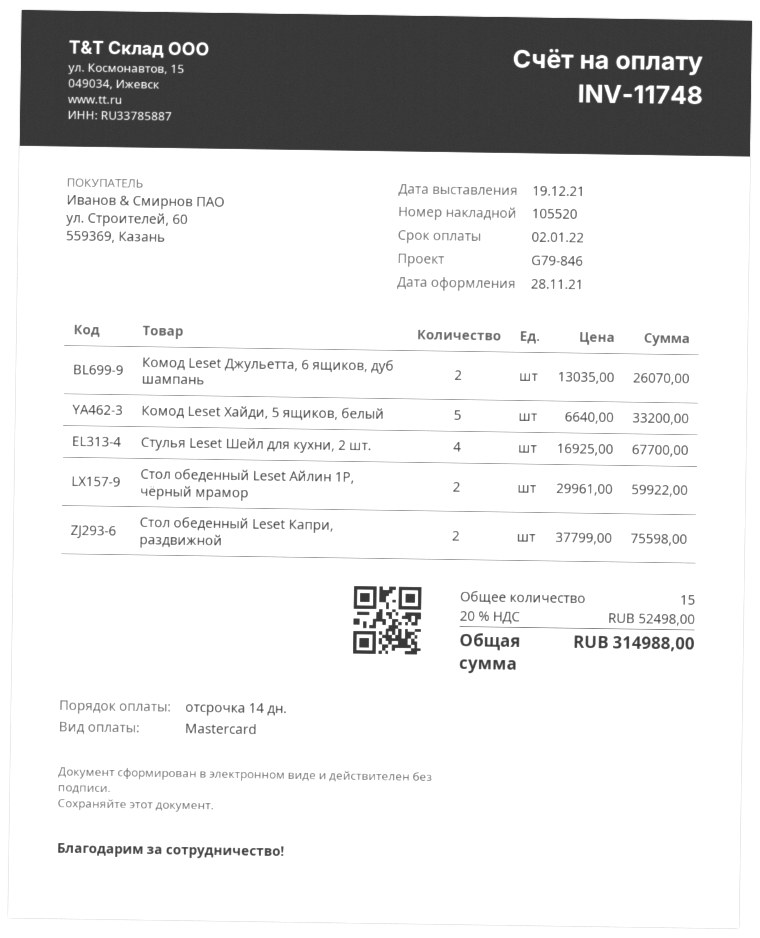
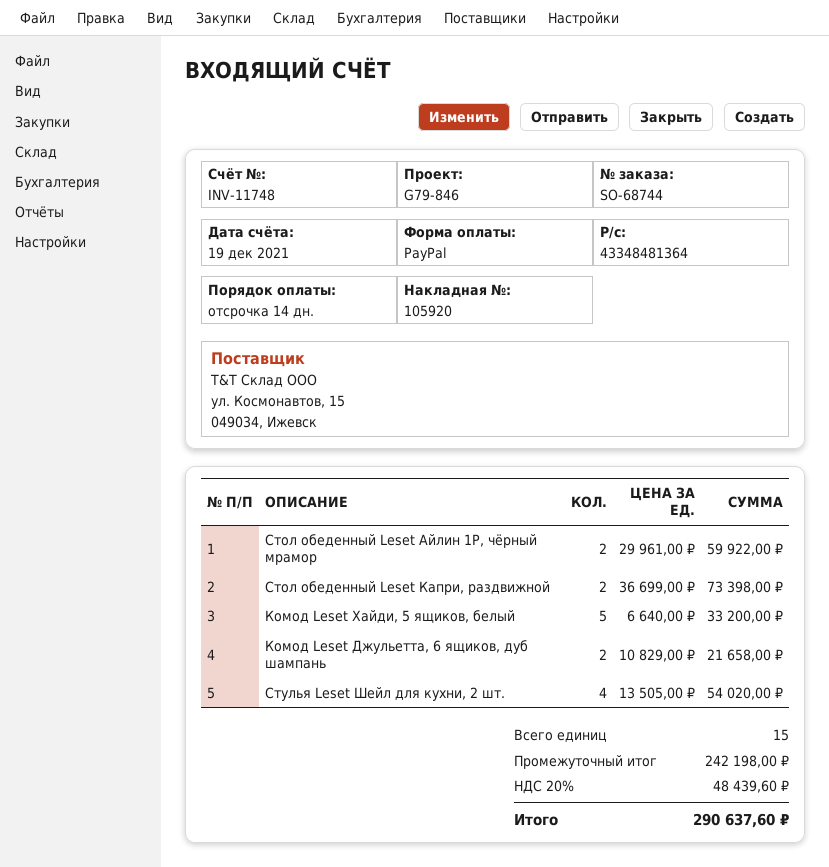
delivery note number: 105520 -> 105920
payment method: Mastercard -> PayPal
Комод Leset Джульетта, 6 ящиков, дуб шампань: 2 x 13035.00 = 26070.00 -> 2 x 10829.00 = 21658.00
Стулья Leset Шейл для кухни, 2 шт.: 4 x 16925.00 = 67700.00 -> 4 x 13505.00 = 54020.00
Стол обеденный Leset Капри, раздвижной: 2 x 37799.00 = 75598.00 -> 2 x 36699.00 = 73398.00
tax: 20% = 52498.00 -> 20% = 48439.60
total: 314988.00 -> 290637.60

